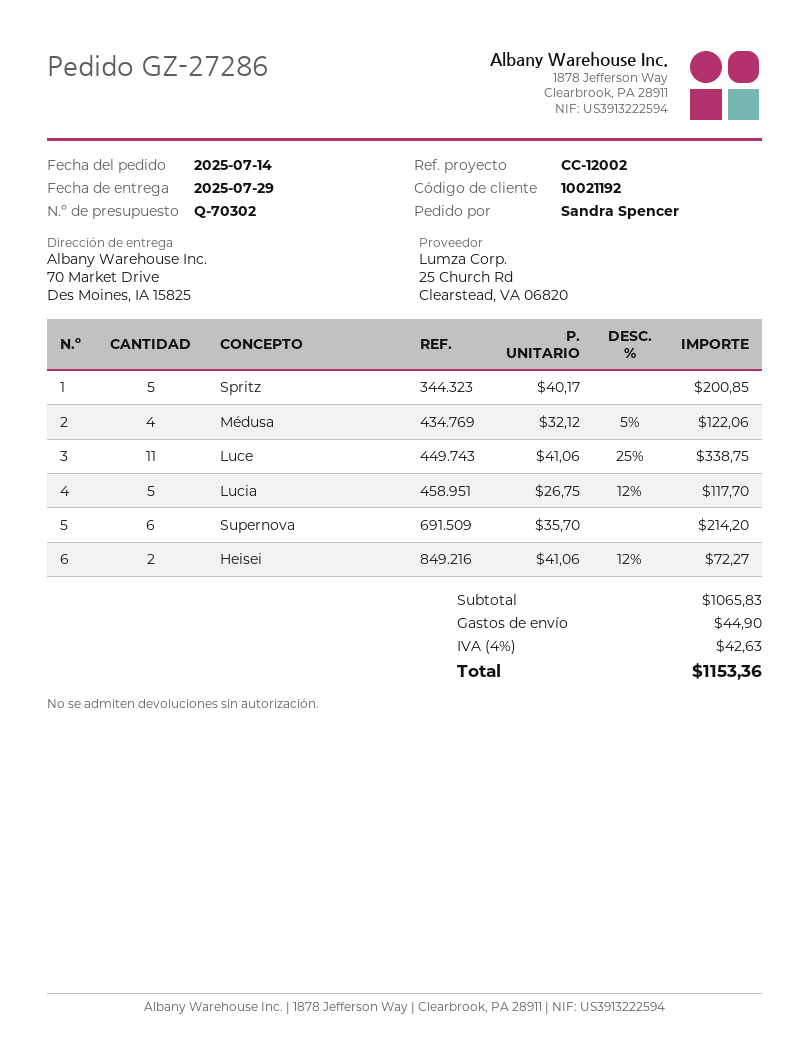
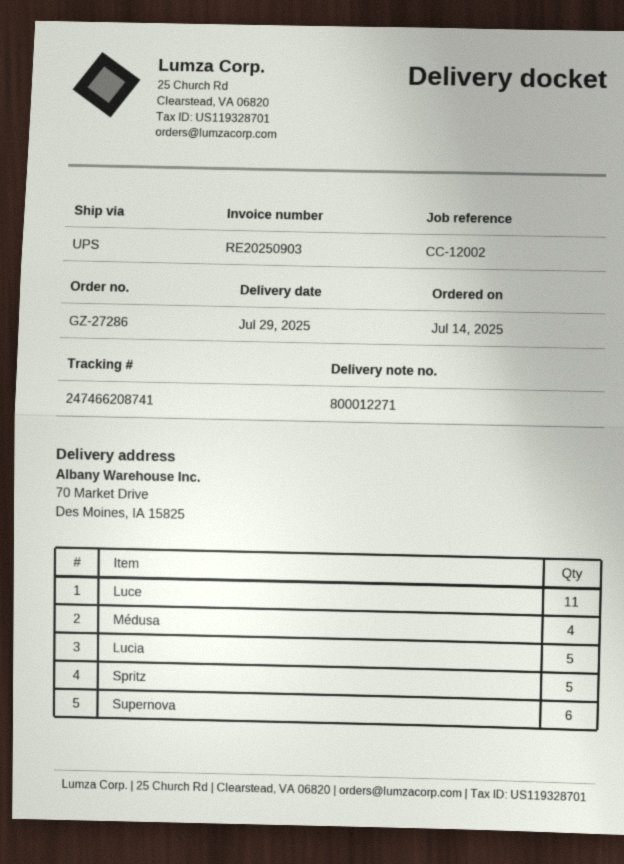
Heisei: 2 -> none

